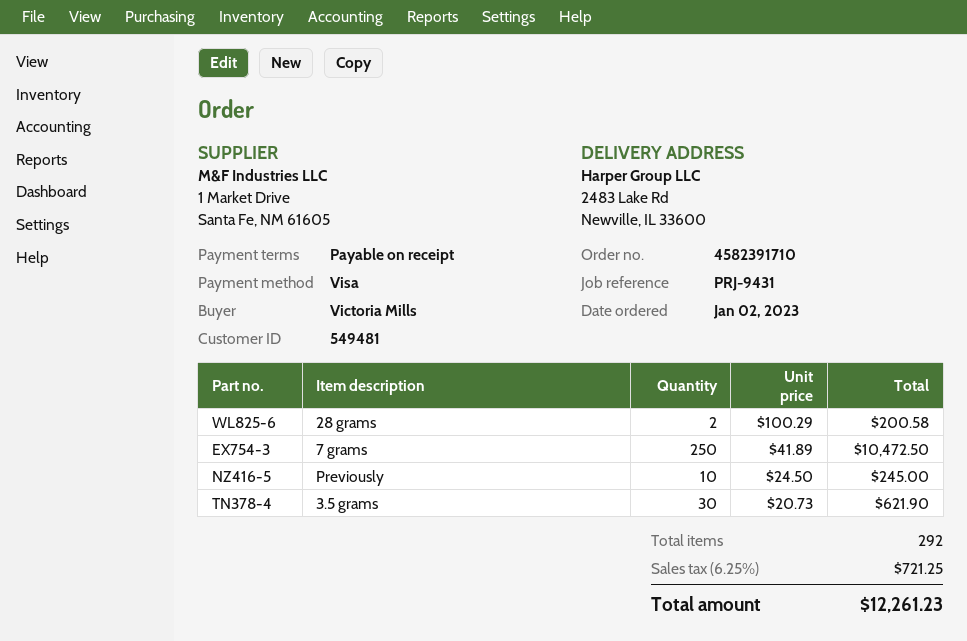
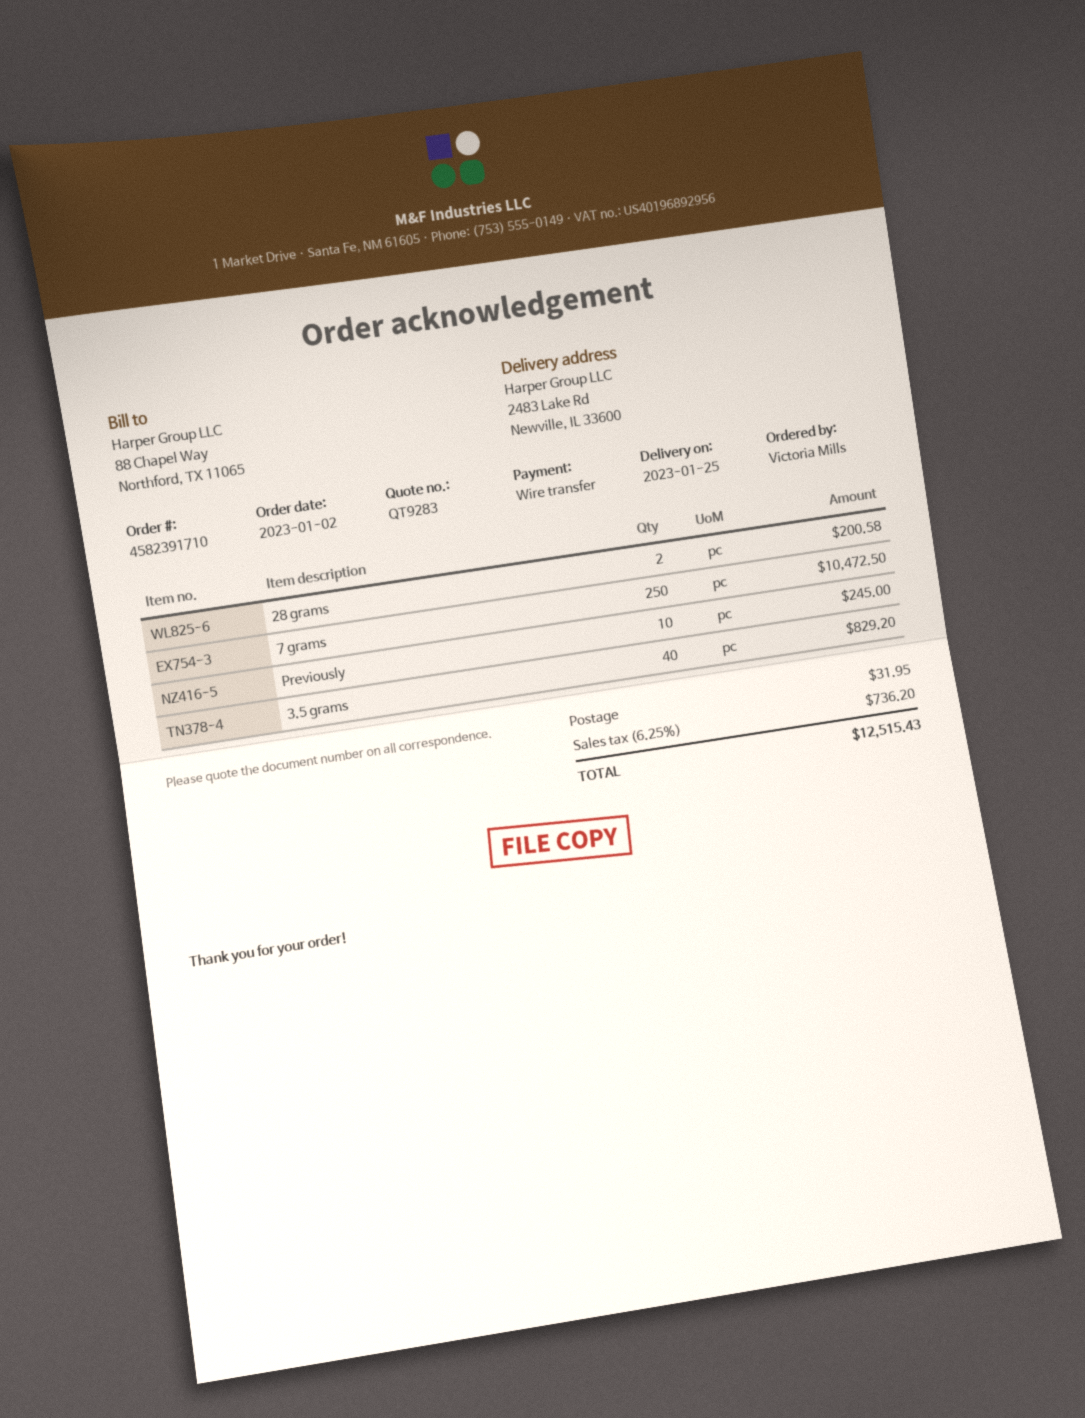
payment method: Visa -> bank transfer
3.5 grams: 30 for 621.90 -> 40 for 829.20
shipping: none -> 31.95
tax: 6.25% = 721.25 -> 6.25% = 736.20
total: 12261.23 -> 12515.43

